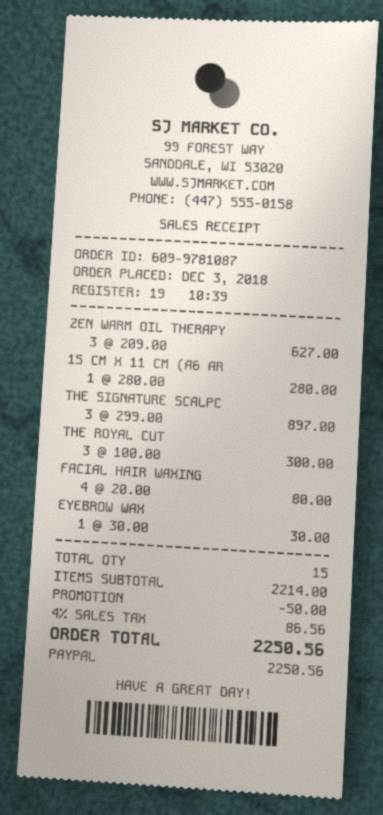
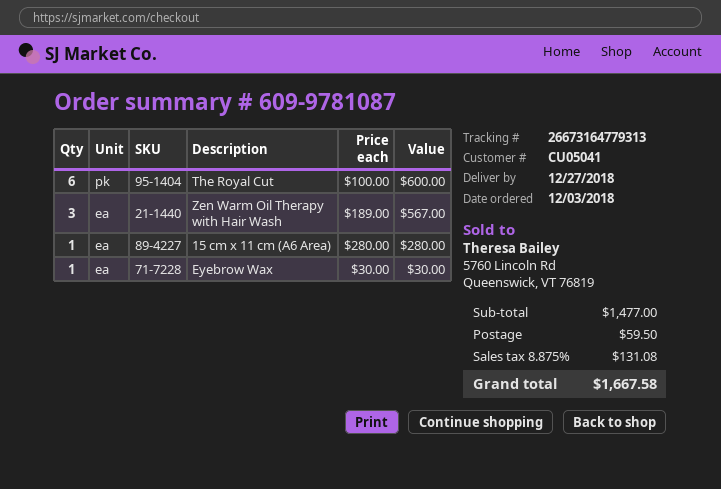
ZEN WARM OIL THERAPY: 3 x 209.00 = 627.00 -> 3 x 189.00 = 567.00
THE SIGNATURE SCALPC: 3 x 299.00 = 897.00 -> none
THE ROYAL CUT: 3 x 100.00 = 300.00 -> 6 x 100.00 = 600.00
FACIAL HAIR WAXING: 4 x 20.00 = 80.00 -> none
subtotal: 2214.00 -> 1477.00
discount: 50.00 -> none
shipping: none -> 59.50
tax: 4% = 86.56 -> 8.875% = 131.08
total: 2250.56 -> 1667.58

